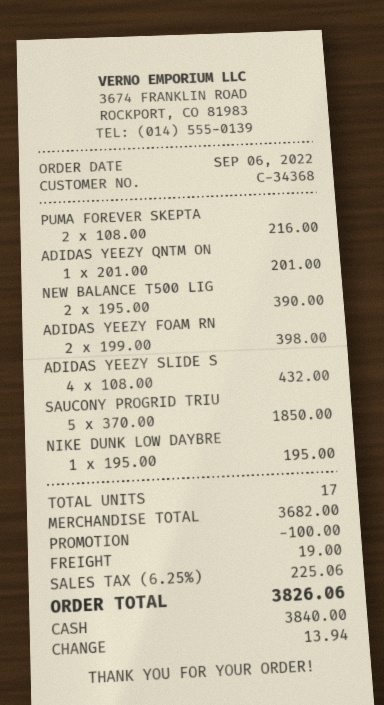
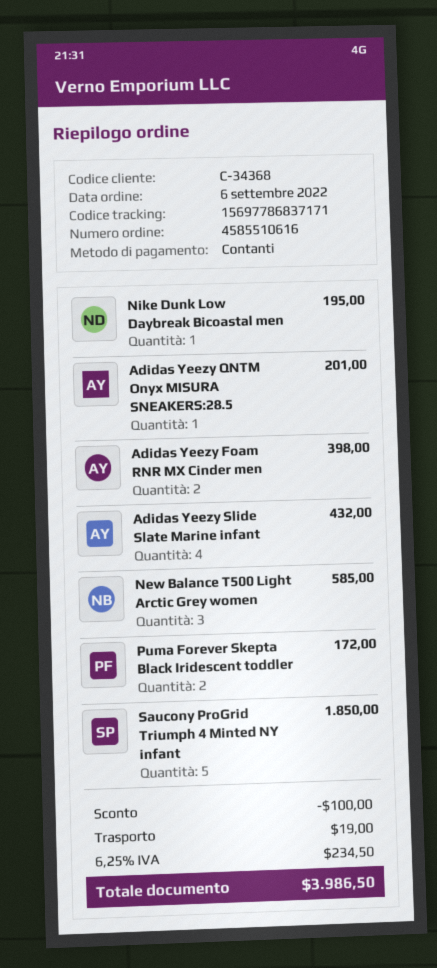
PUMA FOREVER SKEPTA: 2 for 216.00 -> 2 for 172.00
NEW BALANCE T500 LIG: 2 for 390.00 -> 3 for 585.00
tax: 6.25% = 225.06 -> 6.25% = 234.50
total: 3826.06 -> 3986.50

